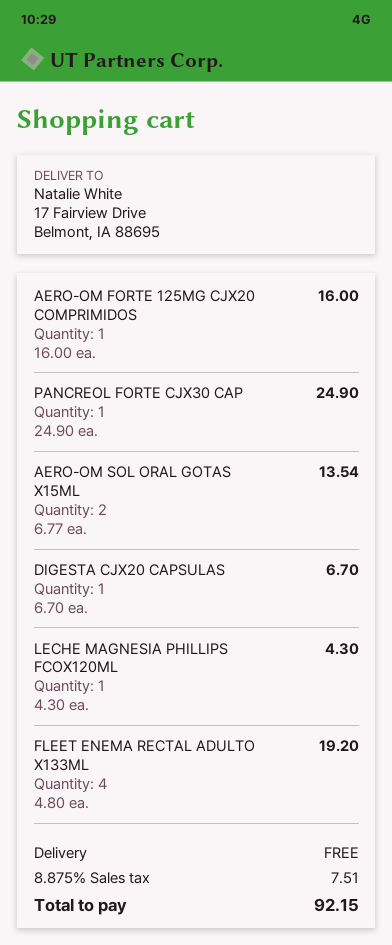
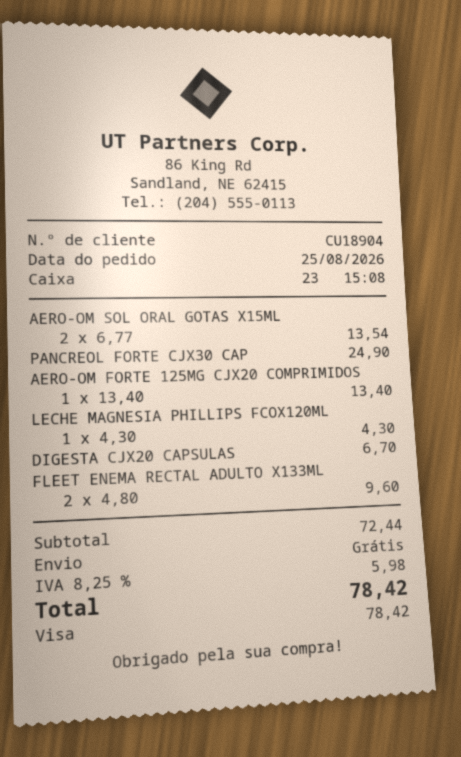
AERO-OM FORTE 125MG CJX20 COMPRIMIDOS: 1 x 16.00 = 16.00 -> 1 x 13.40 = 13.40
FLEET ENEMA RECTAL ADULTO X133ML: 4 x 4.80 = 19.20 -> 2 x 4.80 = 9.60
tax: 8.875% = 7.51 -> 8.25% = 5.98
total: 92.15 -> 78.42

